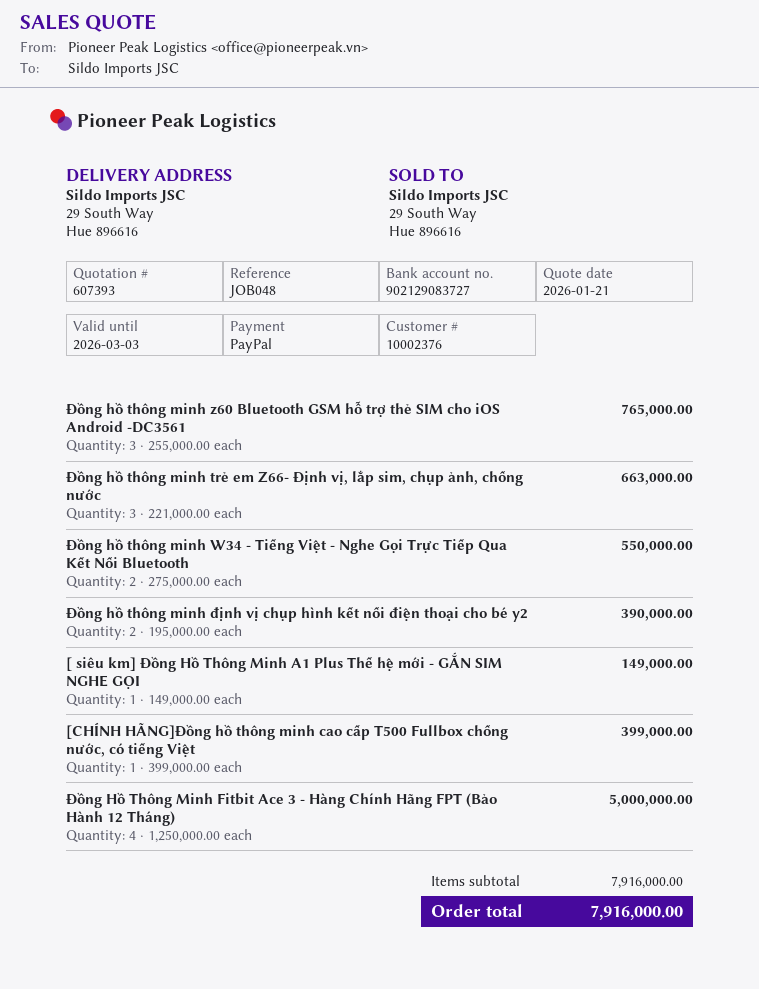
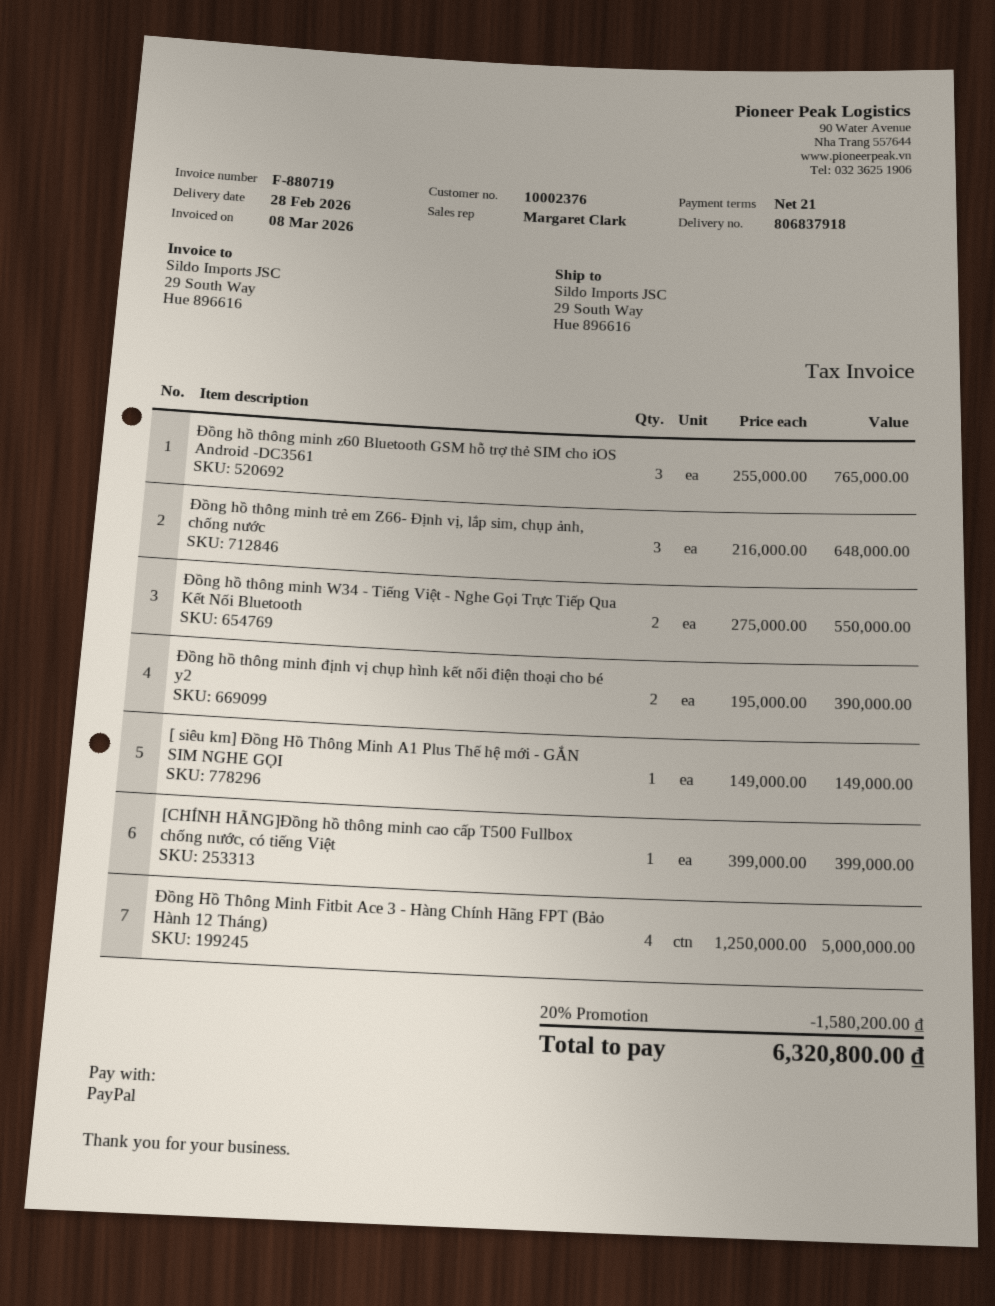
Đồng hồ thông minh trẻ em Z66- Định vị, lắp sim, chụp ảnh, chống nước: 3 x 221000.00 = 663000.00 -> 3 x 216000.00 = 648000.00
discount: none -> 20% = 1580200.00
total: 7916000.00 -> 6320800.00

